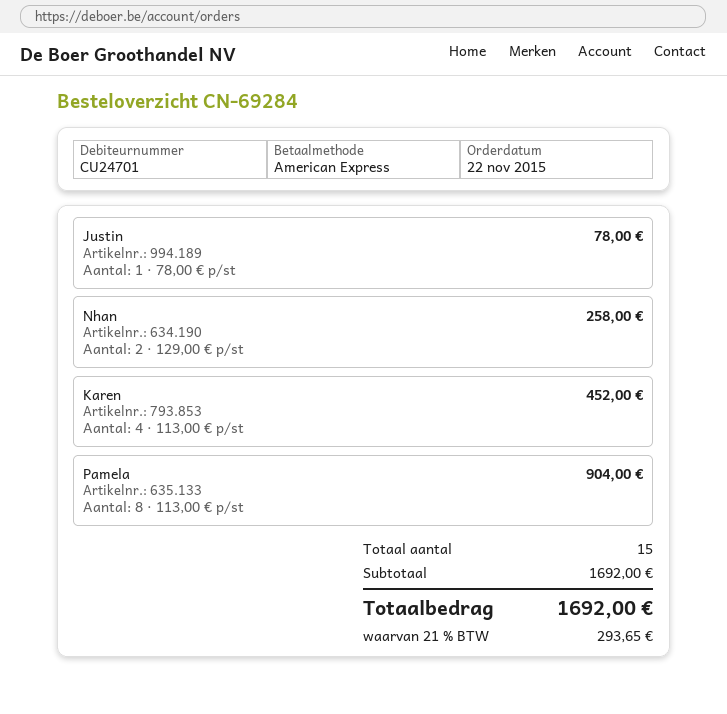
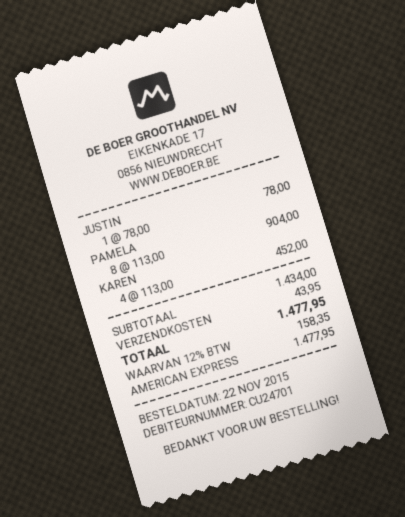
Nhan: 2 x 129.00 = 258.00 -> none
subtotal: 1692.00 -> 1434.00
shipping: none -> 43.95
tax: 21% = 293.65 -> 12% = 158.35
total: 1692.00 -> 1477.95

